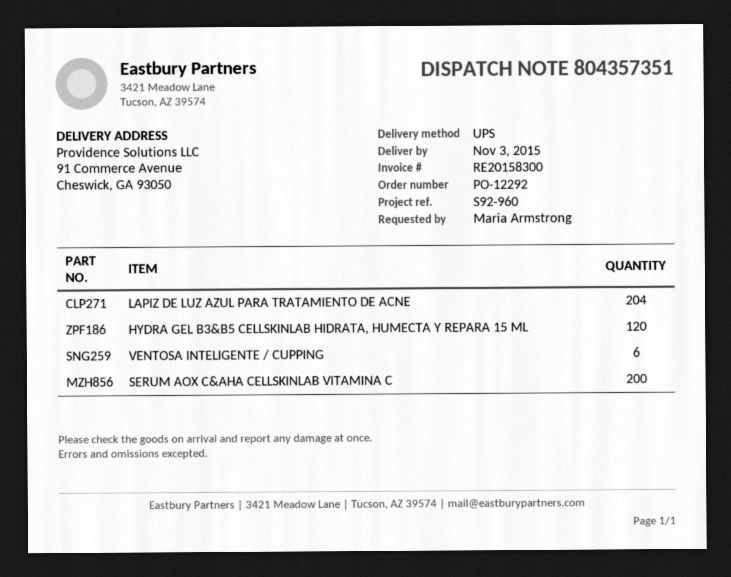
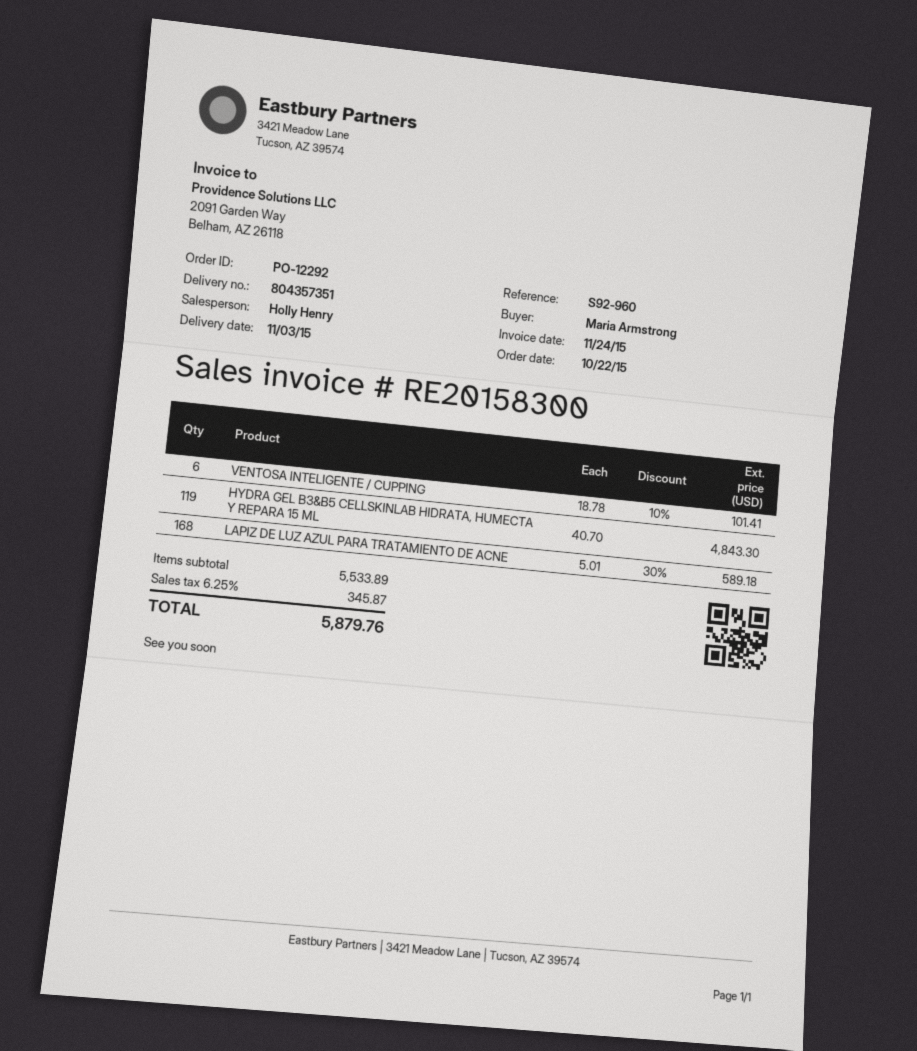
LAPIZ DE LUZ AZUL PARA TRATAMIENTO DE ACNE: 204 -> 168
HYDRA GEL B3&B5 CELLSKINLAB HIDRATA, HUMECTA Y REPARA 15 ML: 120 -> 119
SERUM AOX C&AHA CELLSKINLAB VITAMINA C: 200 -> none

